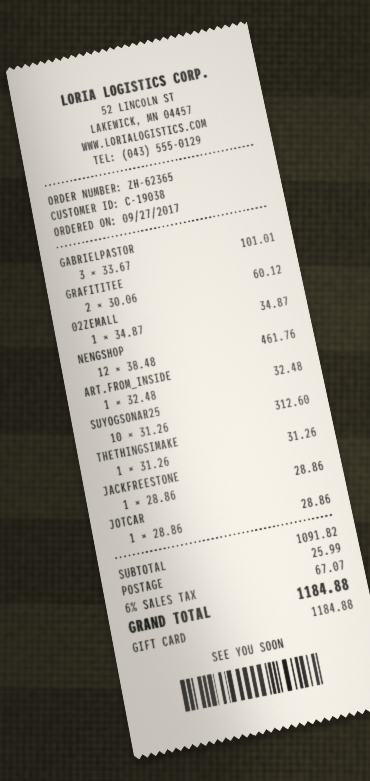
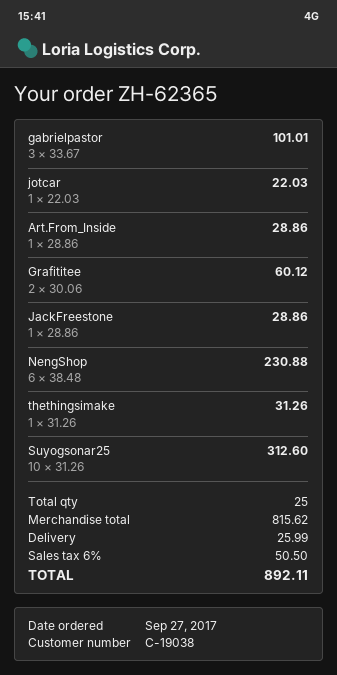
02ZEMALL: 1 x 34.87 = 34.87 -> none
NENGSHOP: 12 x 38.48 = 461.76 -> 6 x 38.48 = 230.88
ART.FROM_INSIDE: 1 x 32.48 = 32.48 -> 1 x 28.86 = 28.86
JOTCAR: 1 x 28.86 = 28.86 -> 1 x 22.03 = 22.03
subtotal: 1091.82 -> 815.62
tax: 6% = 67.07 -> 6% = 50.50
total: 1184.88 -> 892.11

